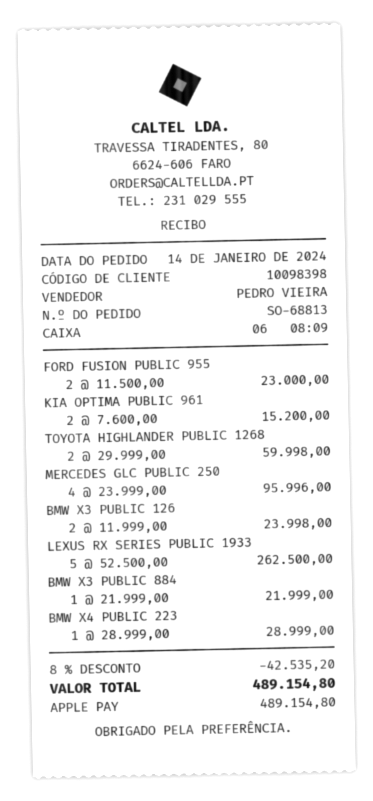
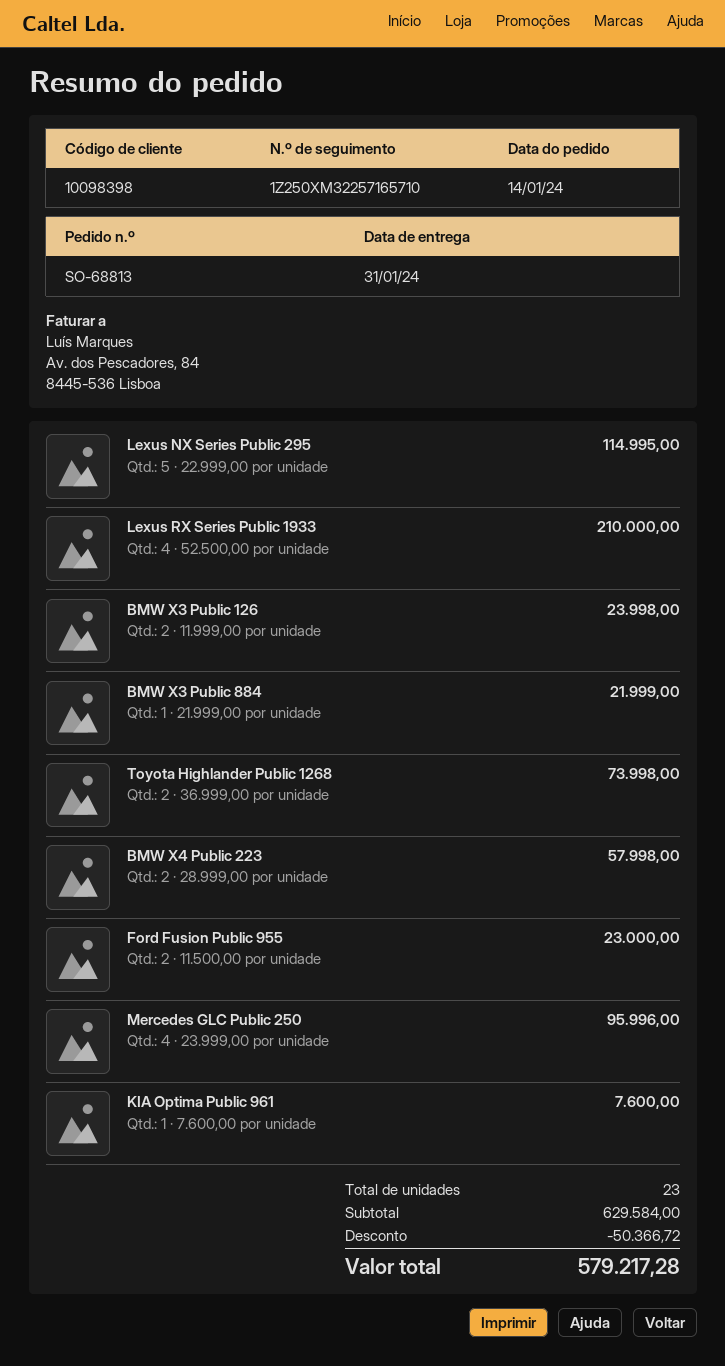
KIA OPTIMA PUBLIC 961: 2 x 7600.00 = 15200.00 -> 1 x 7600.00 = 7600.00
TOYOTA HIGHLANDER PUBLIC 1268: 2 x 29999.00 = 59998.00 -> 2 x 36999.00 = 73998.00
LEXUS RX SERIES PUBLIC 1933: 5 x 52500.00 = 262500.00 -> 4 x 52500.00 = 210000.00
BMW X4 PUBLIC 223: 1 x 28999.00 = 28999.00 -> 2 x 28999.00 = 57998.00
Lexus NX Series Public 295: none -> 5 x 22999.00 = 114995.00
discount: 42535.20 -> 50366.72
total: 489154.80 -> 579217.28

